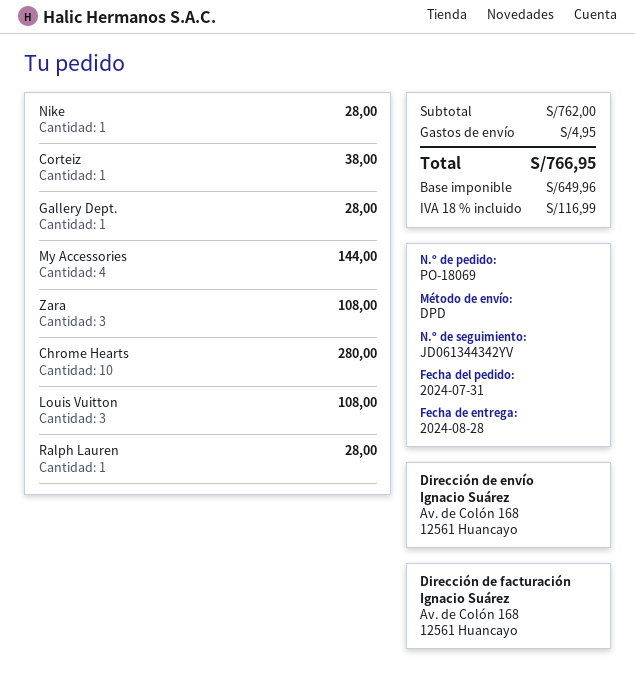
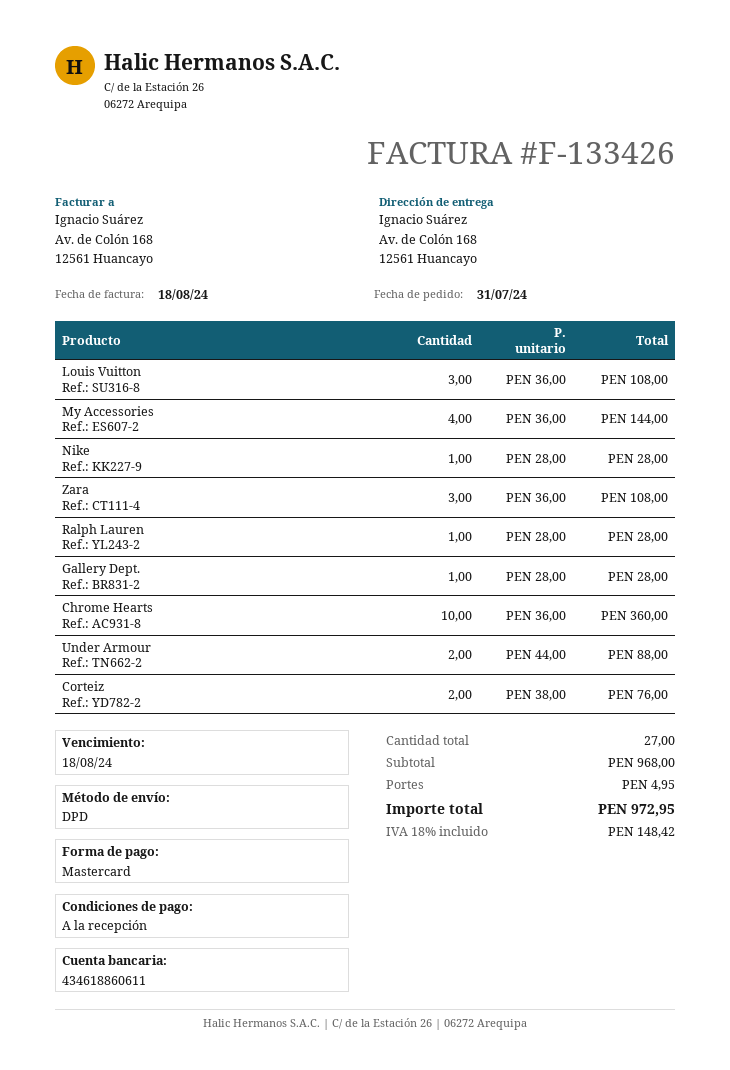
Corteiz: 1 for 38.00 -> 2 for 76.00
Chrome Hearts: 10 for 280.00 -> 10 for 360.00
Under Armour: none -> 2 for 88.00
subtotal: 762.00 -> 968.00
tax: 18% = 116.99 -> 18% = 148.42
total: 766.95 -> 972.95

